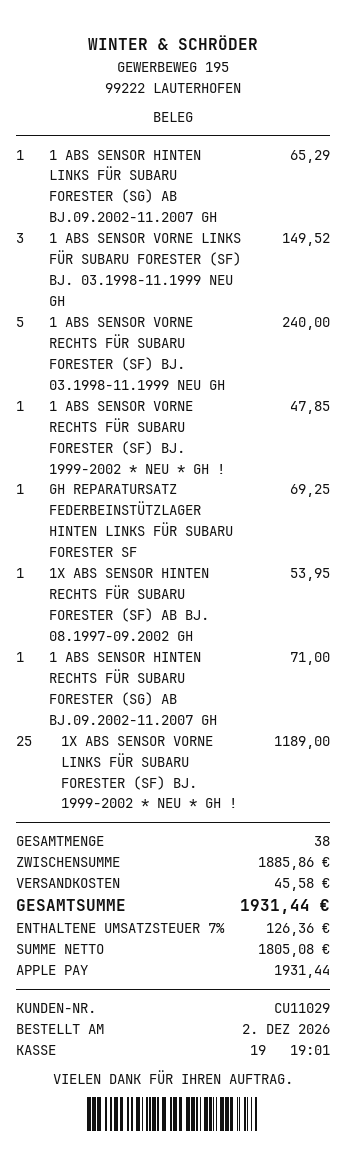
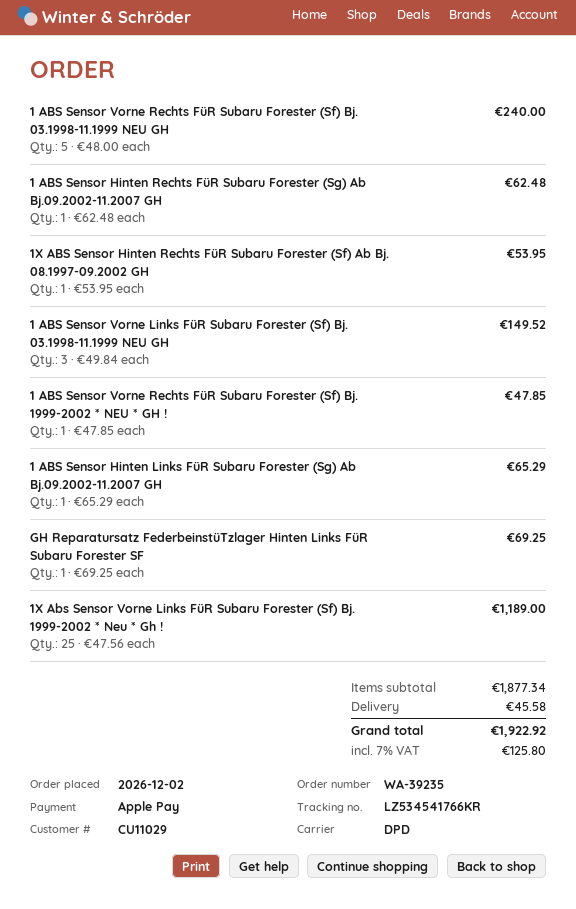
1 ABS SENSOR HINTEN RECHTS FÜR SUBARU FORESTER (SG) AB BJ.09.2002-11.2007 GH: 1 for 71.00 -> 1 for 62.48
subtotal: 1885.86 -> 1877.34
tax: 7% = 126.36 -> 7% = 125.80
total: 1931.44 -> 1922.92

